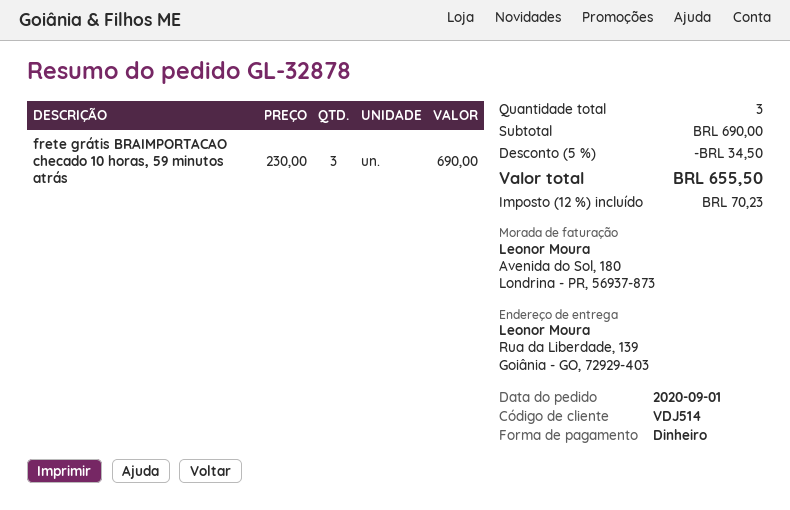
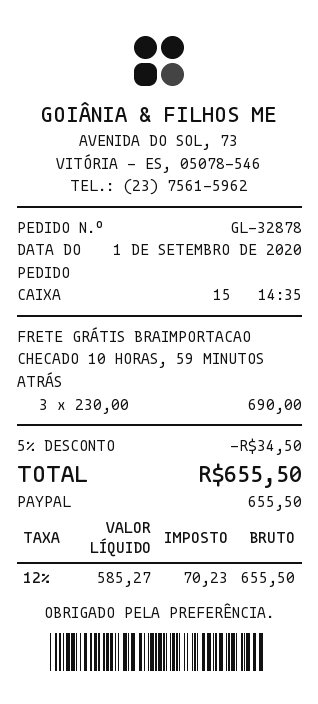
payment method: cash -> PayPal

